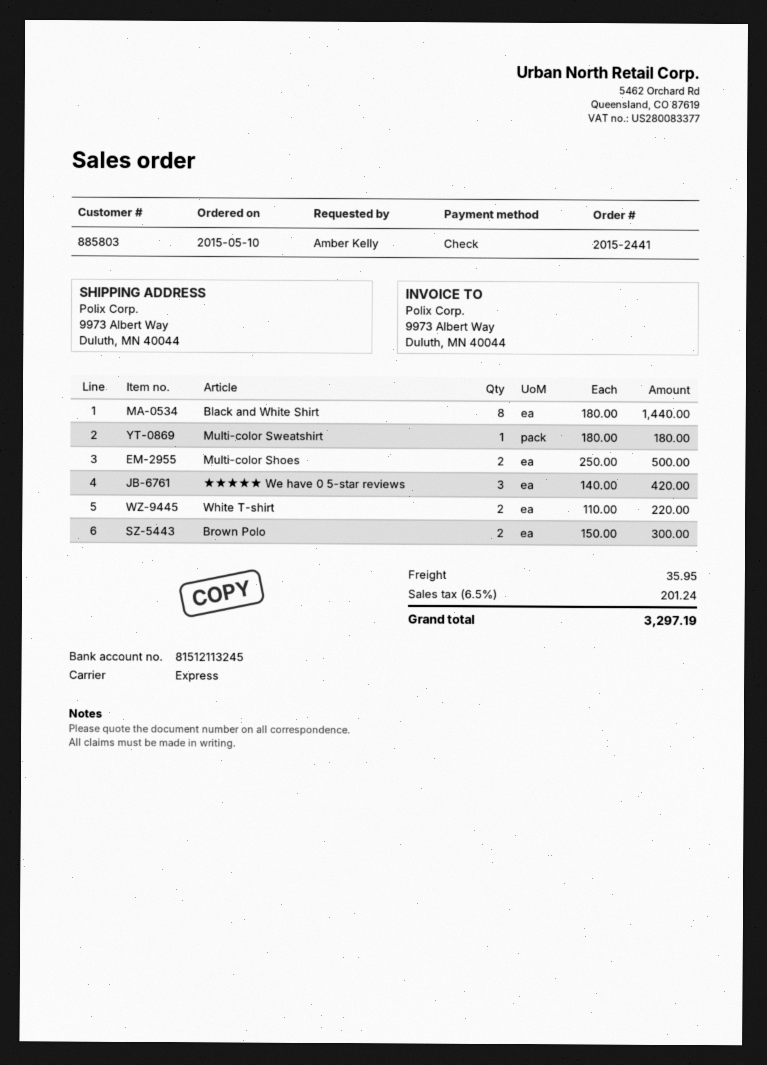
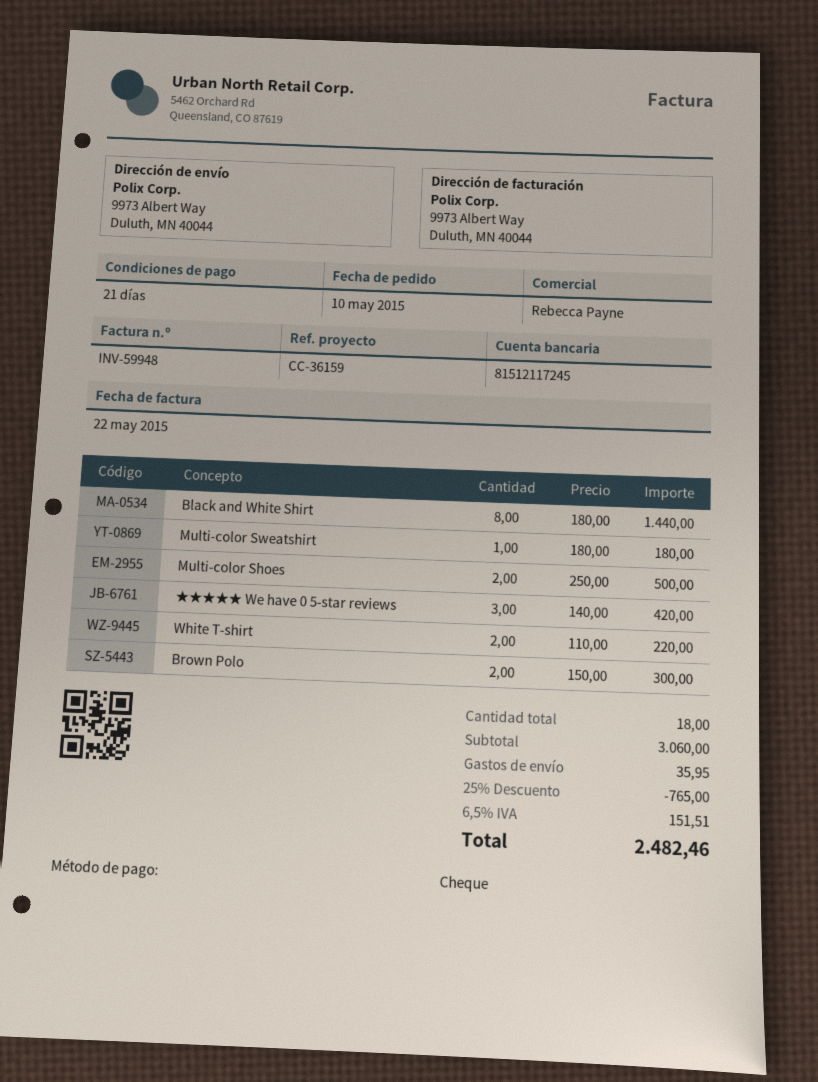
bank account: 81512113245 -> 81512117245
discount: none -> 25% = 765.00
tax: 6.5% = 201.24 -> 6.5% = 151.51
total: 3297.19 -> 2482.46

